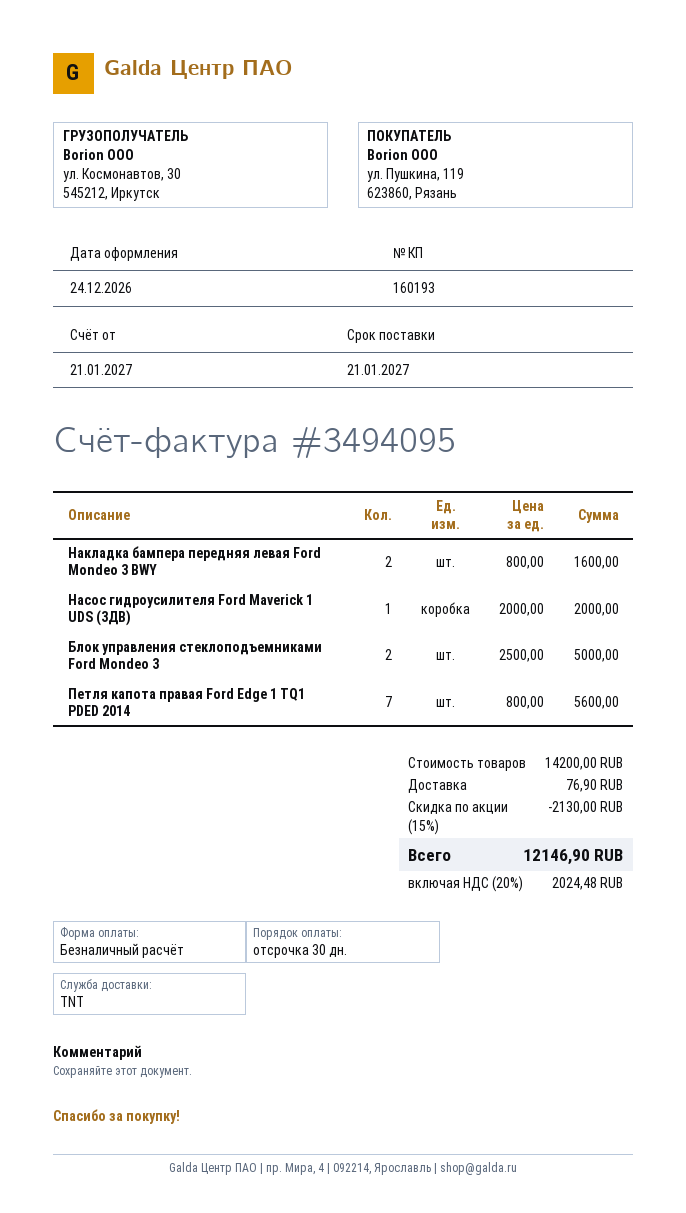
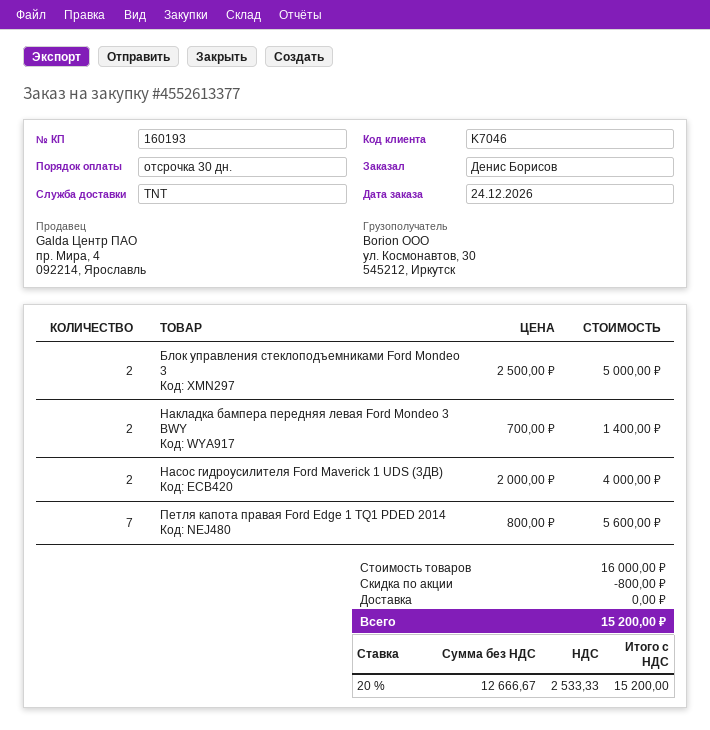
Накладка бампера передняя левая Ford Mondeo 3 BWY: 2 x 800.00 = 1600.00 -> 2 x 700.00 = 1400.00
Насос гидроусилителя Ford Maverick 1 UDS (3ДВ): 1 x 2000.00 = 2000.00 -> 2 x 2000.00 = 4000.00
subtotal: 14200.00 -> 16000.00
discount: 2130.00 -> 800.00
shipping: 76.90 -> 0.00
tax: 20% = 2024.48 -> 20% = 2533.33
total: 12146.90 -> 15200.00

